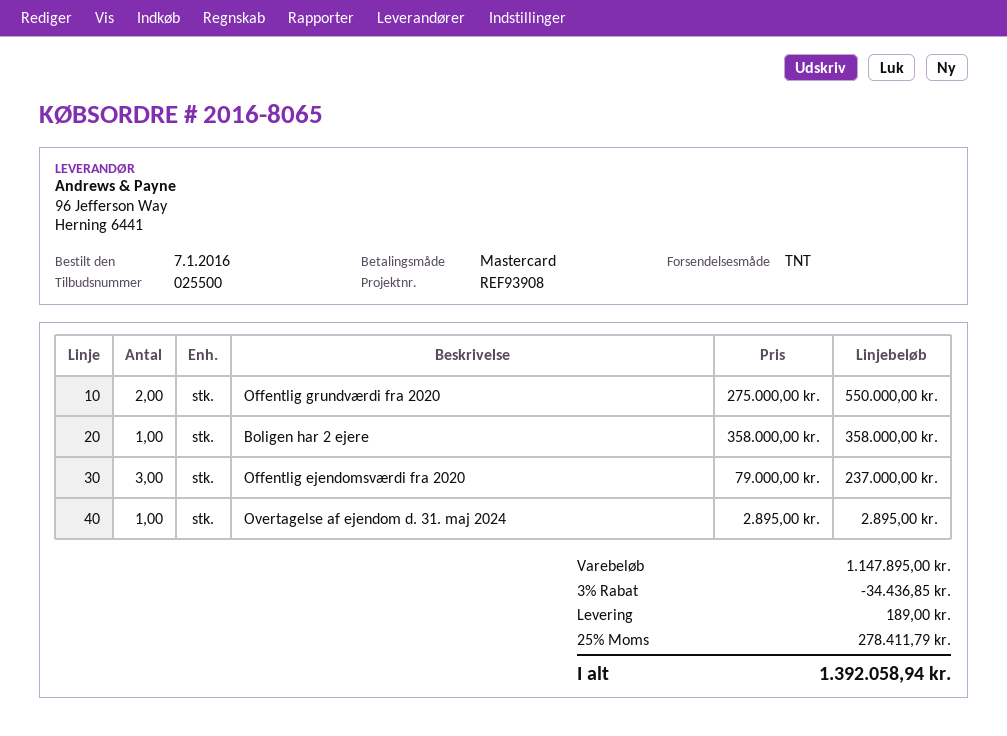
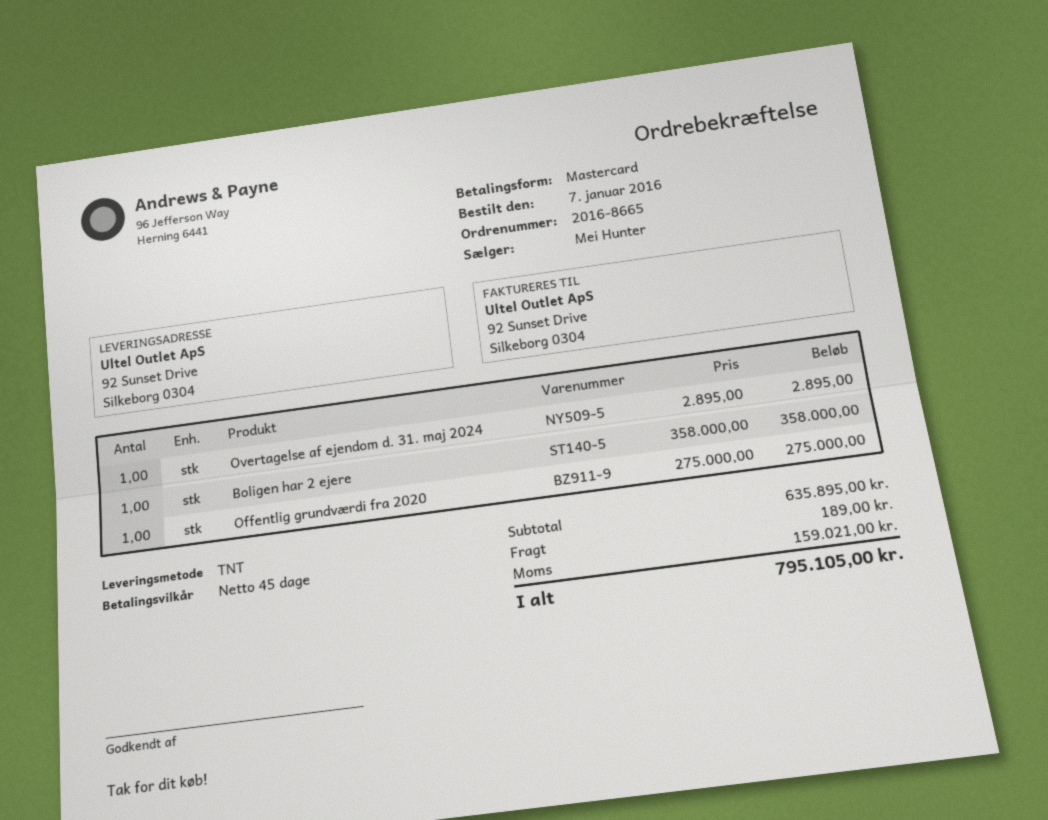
order number: 2016-8065 -> 2016-8665
Offentlig grundværdi fra 2020: 2 x 275000.00 = 550000.00 -> 1 x 275000.00 = 275000.00
Offentlig ejendomsværdi fra 2020: 3 x 79000.00 = 237000.00 -> none
subtotal: 1147895.00 -> 635895.00
discount: 3% = 34436.85 -> none
tax: 278411.79 -> 159021.00
total: 1392058.94 -> 795105.00

